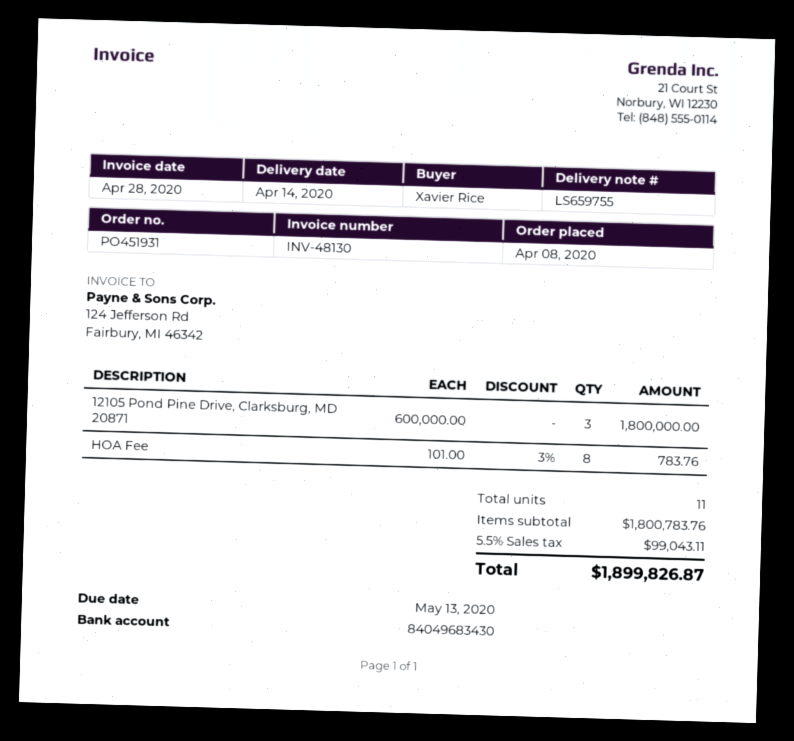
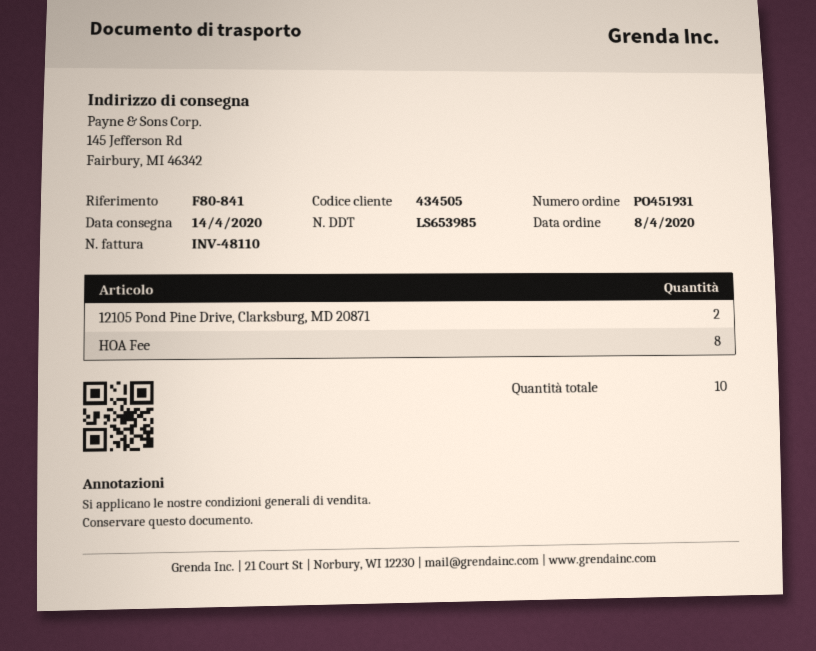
delivery note number: LS659755 -> LS653985
invoice number: INV-48130 -> INV-48110
12105 Pond Pine Drive, Clarksburg, MD 20871: 3 -> 2
total quantity: 11 -> 10

